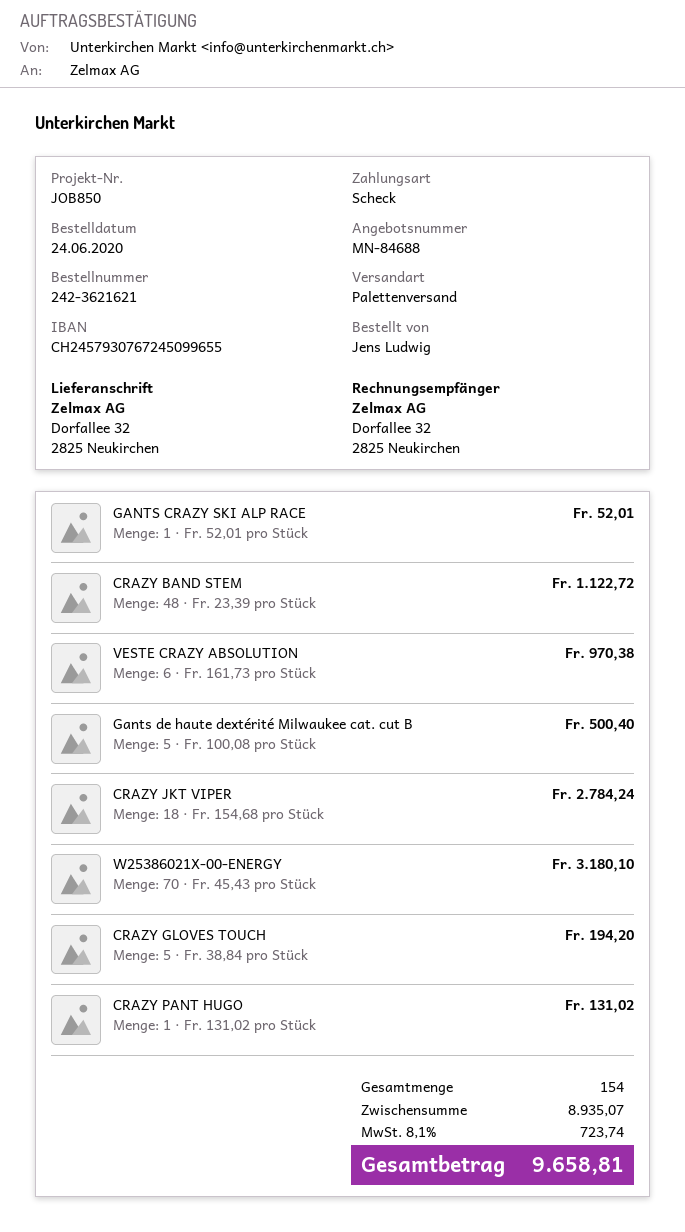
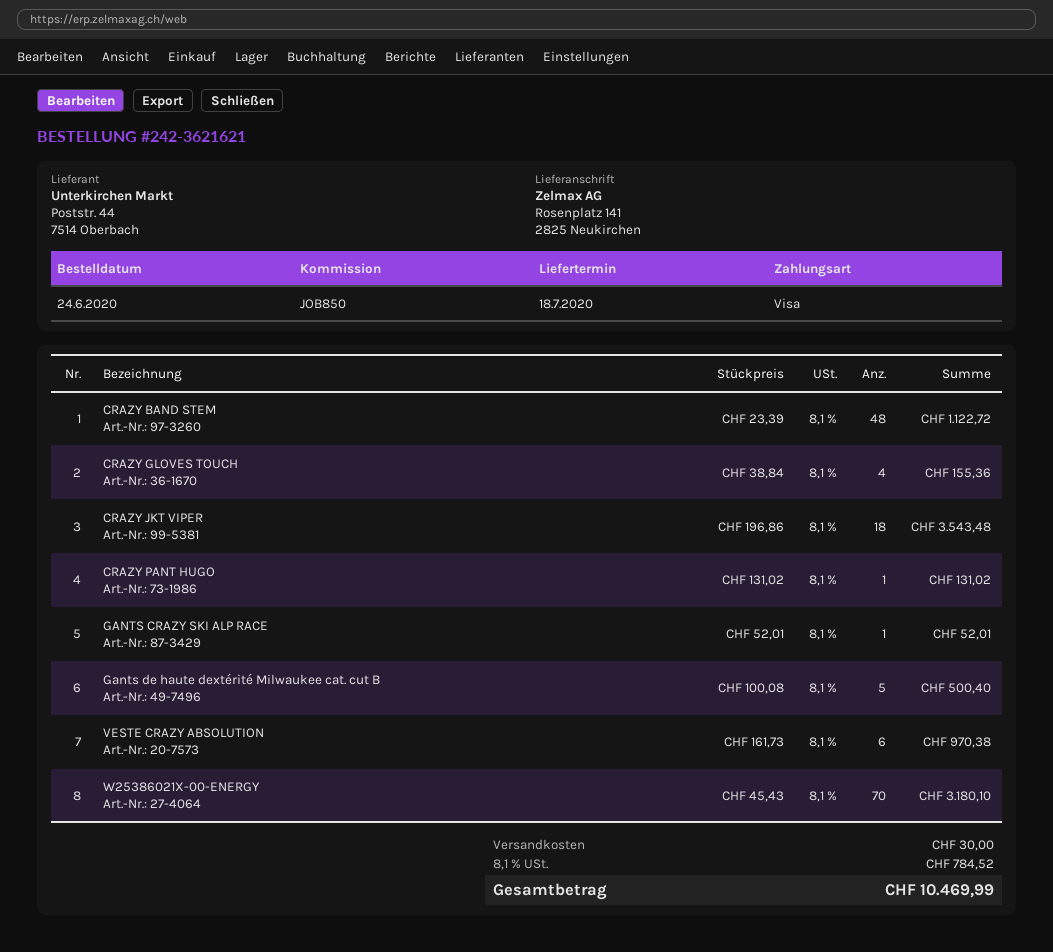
payment method: cheque -> Visa
ship to: Dorfallee 32, 2825 Neukirchen -> Rosenplatz 141, 2825 Neukirchen
CRAZY JKT VIPER: 18 x 154.68 = 2784.24 -> 18 x 196.86 = 3543.48
CRAZY GLOVES TOUCH: 5 x 38.84 = 194.20 -> 4 x 38.84 = 155.36
shipping: none -> 30.00
tax: 8.1% = 723.74 -> 8.1% = 784.52
total: 9658.81 -> 10469.99

